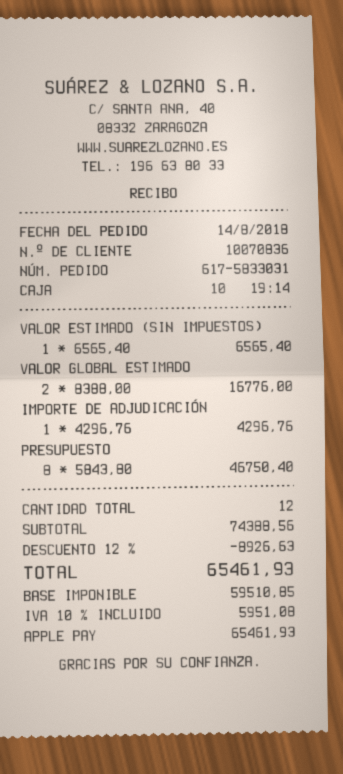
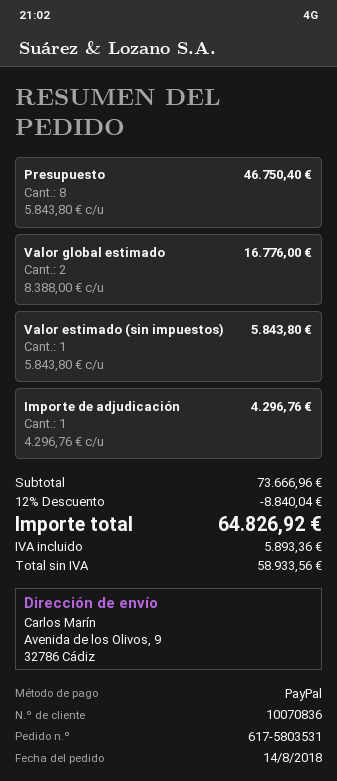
order number: 617-5833031 -> 617-5803531
payment method: Apple Pay -> PayPal
VALOR ESTIMADO (SIN IMPUESTOS): 1 x 6565.40 = 6565.40 -> 1 x 5843.80 = 5843.80
subtotal: 74388.56 -> 73666.96
discount: 12% = 8926.63 -> 12% = 8840.04
net: 59510.85 -> 58933.56
tax: 5951.08 -> 5893.36
total: 65461.93 -> 64826.92

